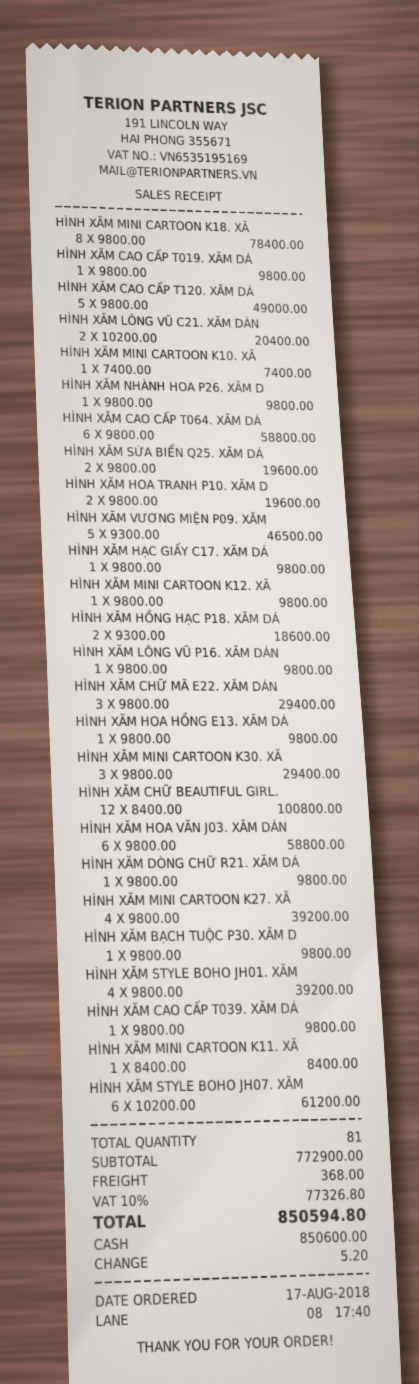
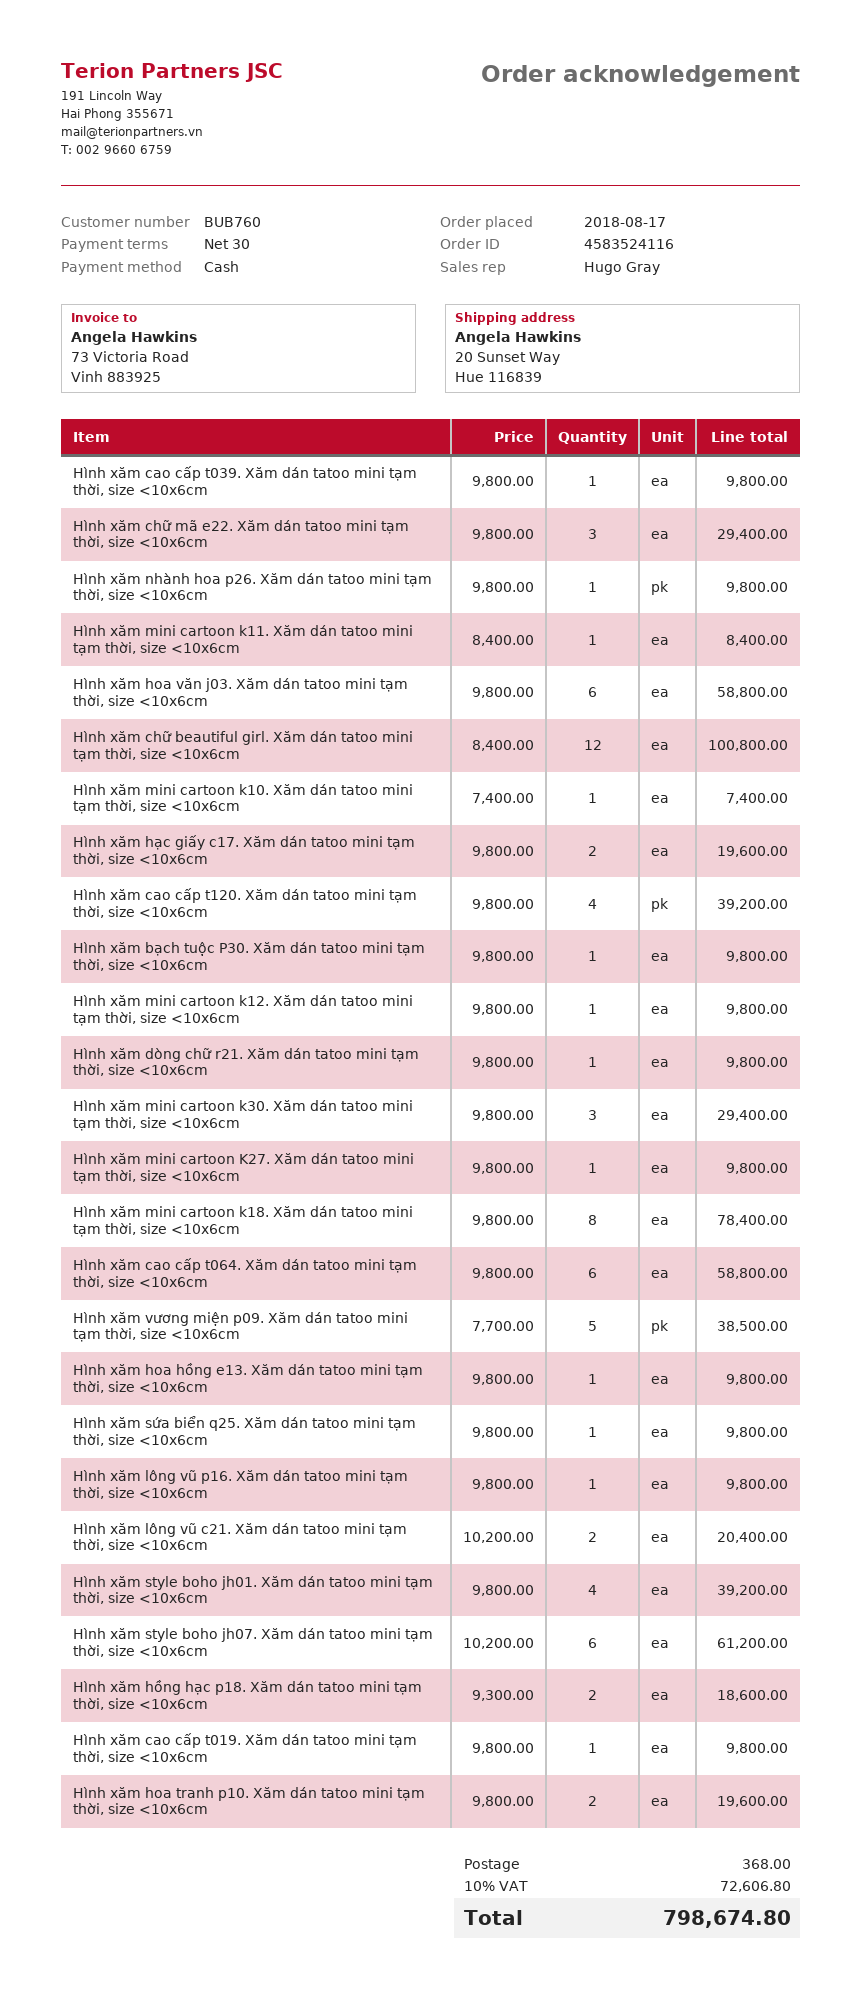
HÌNH XĂM CAO CẤP T120. XĂM DÁ: 5 x 9800.00 = 49000.00 -> 4 x 9800.00 = 39200.00
HÌNH XĂM SỨA BIỂN Q25. XĂM DÁ: 2 x 9800.00 = 19600.00 -> 1 x 9800.00 = 9800.00
HÌNH XĂM VƯƠNG MIỆN P09. XĂM: 5 x 9300.00 = 46500.00 -> 5 x 7700.00 = 38500.00
HÌNH XĂM HẠC GIẤY C17. XĂM DÁ: 1 x 9800.00 = 9800.00 -> 2 x 9800.00 = 19600.00
HÌNH XĂM MINI CARTOON K27. XĂ: 4 x 9800.00 = 39200.00 -> 1 x 9800.00 = 9800.00
tax: 10% = 77326.80 -> 10% = 72606.80
total: 850594.80 -> 798674.80

